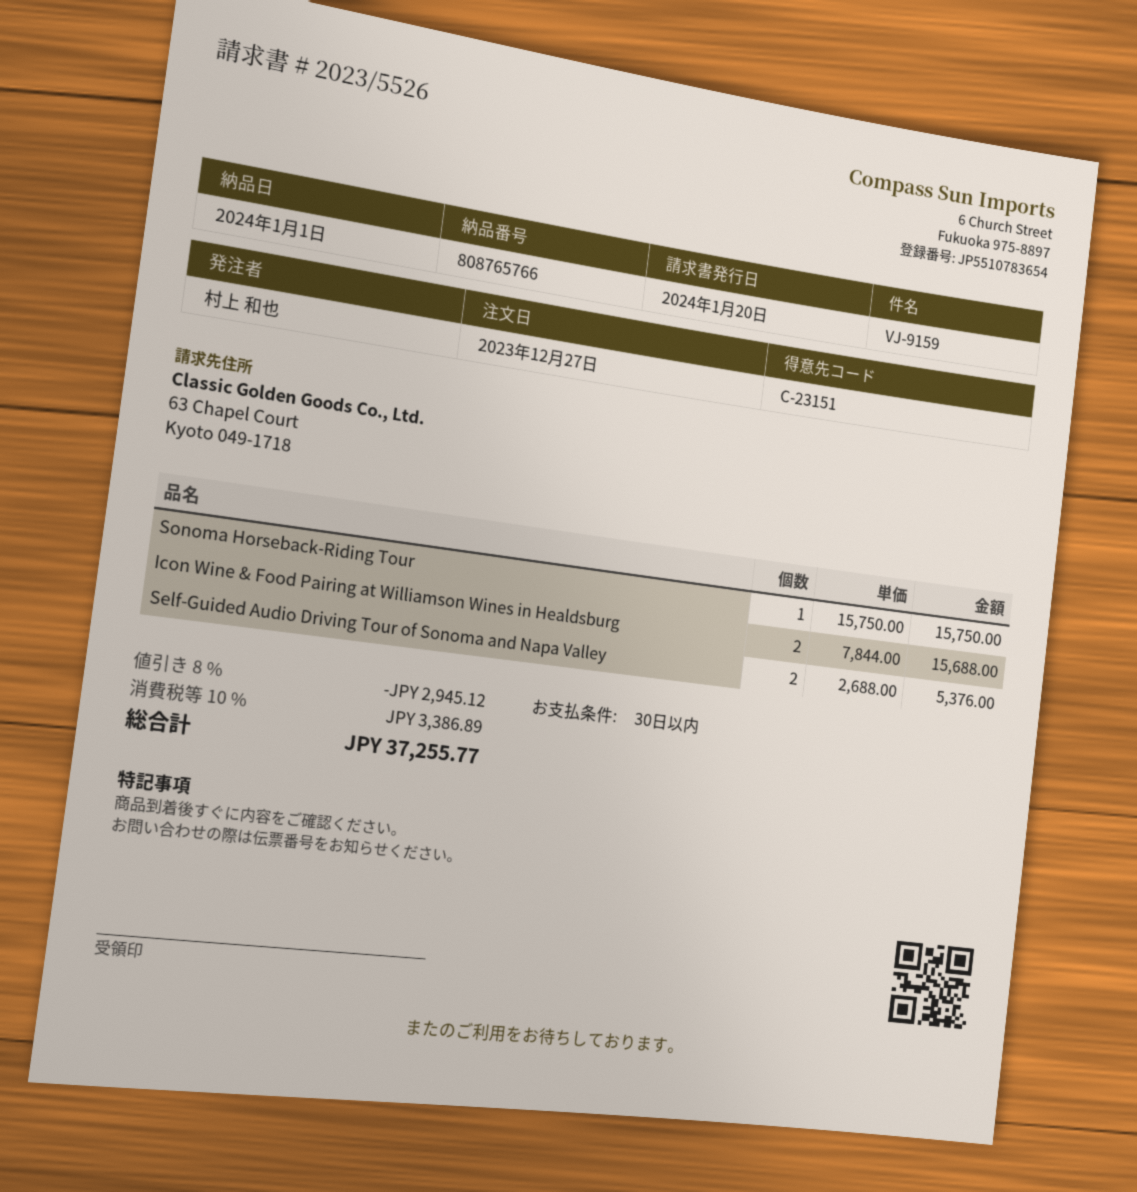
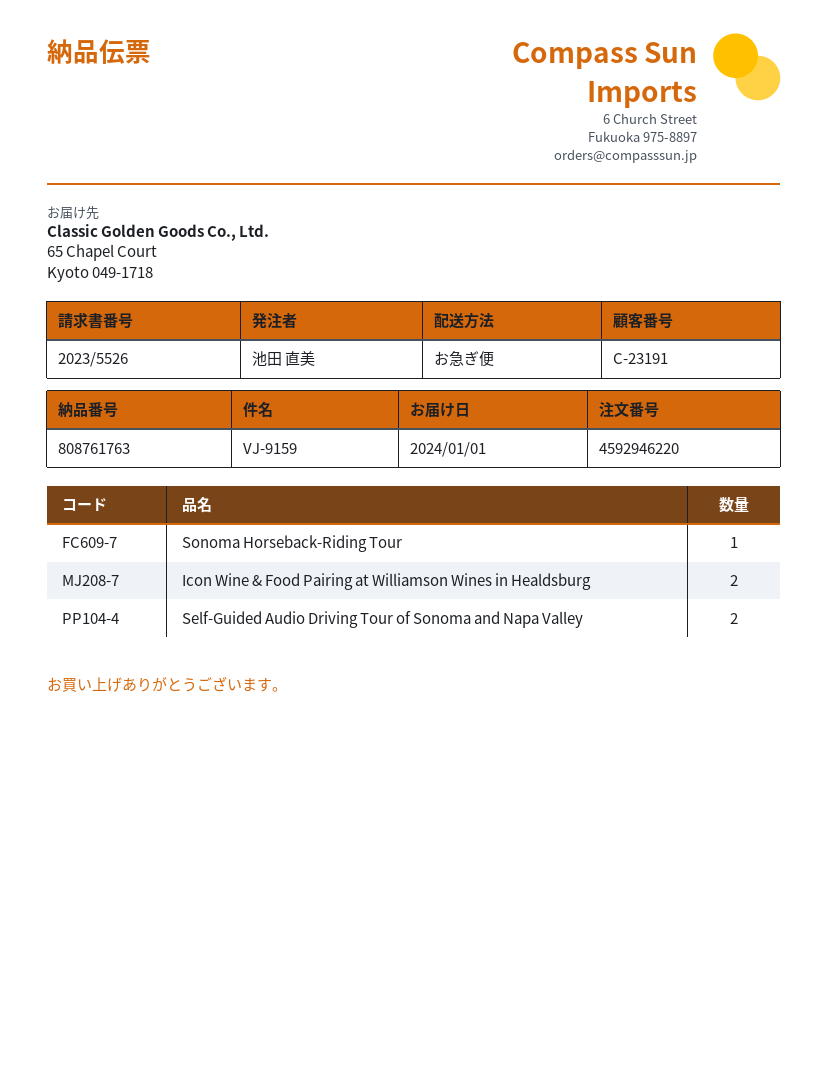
delivery note number: 808765766 -> 808761763
customer number: C-23151 -> C-23191
ordered by: 村上 和也 -> 池田 直美

